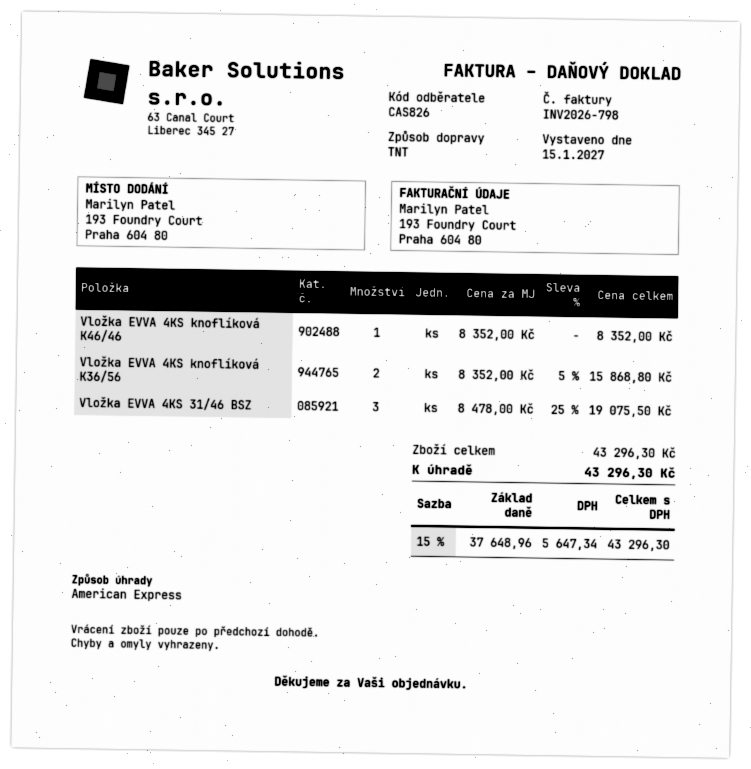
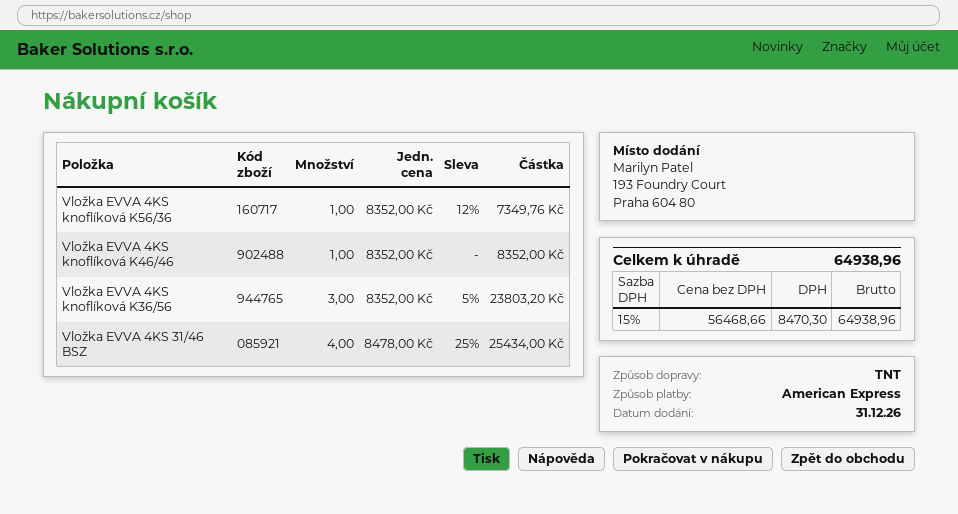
Vložka EVVA 4KS knoflíková K36/56: 2 x 8352.00 - 5% = 15868.80 -> 3 x 8352.00 - 5% = 23803.20
Vložka EVVA 4KS 31/46 BSZ: 3 x 8478.00 - 25% = 19075.50 -> 4 x 8478.00 - 25% = 25434.00
Vložka EVVA 4KS knoflíková K56/36: none -> 1 x 8352.00 - 12% = 7349.76
net: 37648.96 -> 56468.66
tax: 15% = 5647.34 -> 15% = 8470.30
total: 43296.30 -> 64938.96

